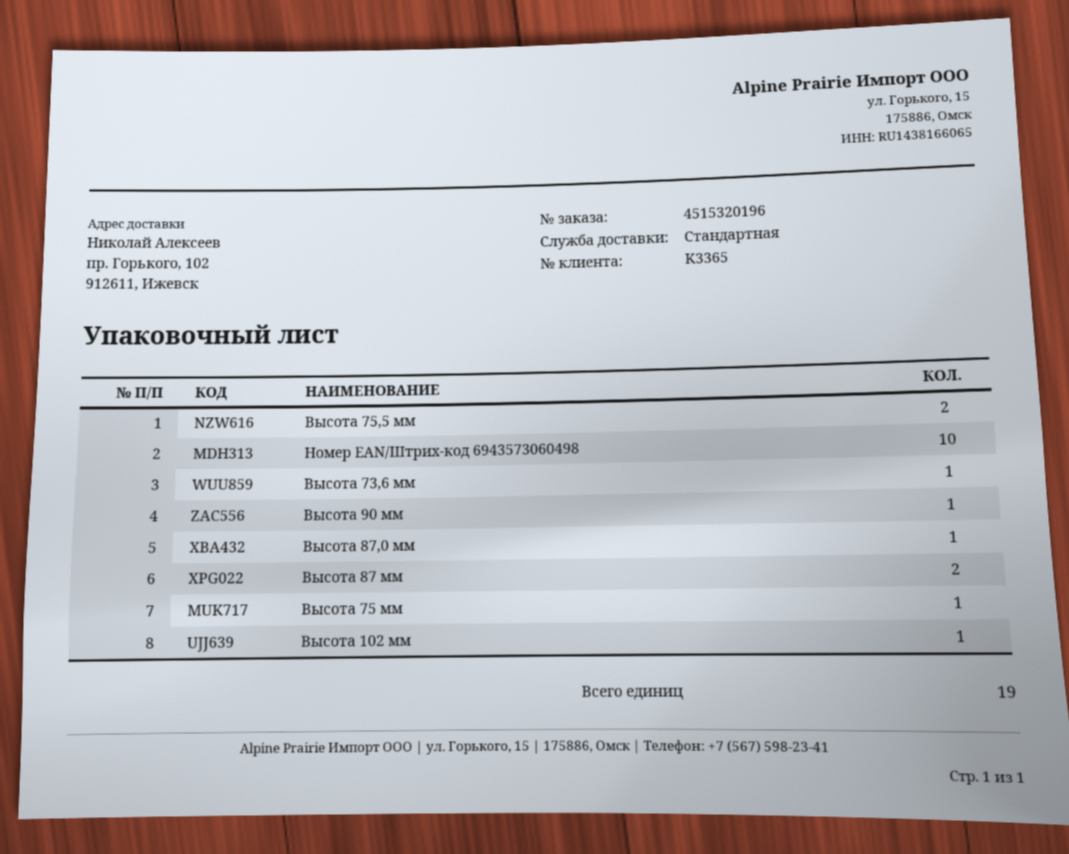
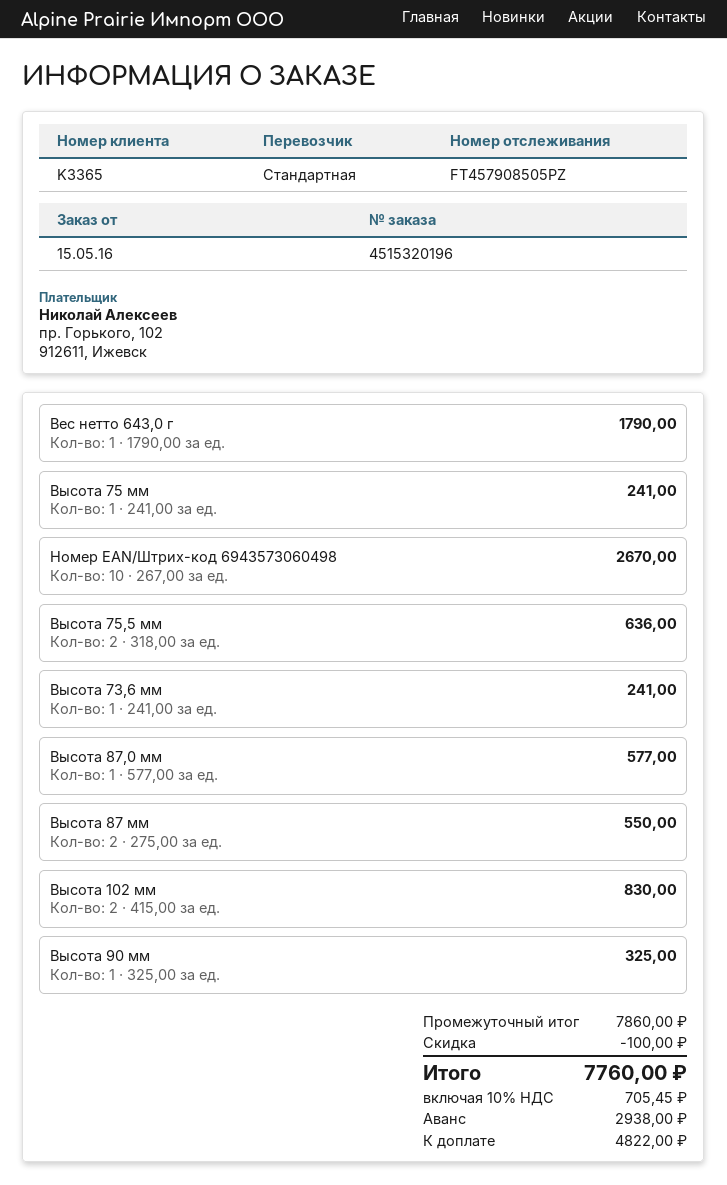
Высота 102 мм: 1 -> 2
Вес нетто 643,0 г: none -> 1

